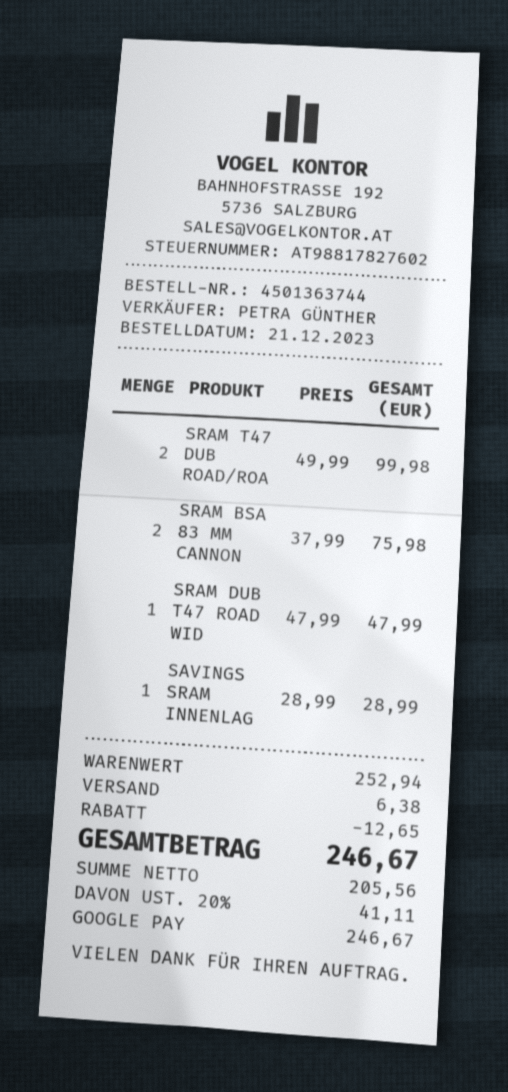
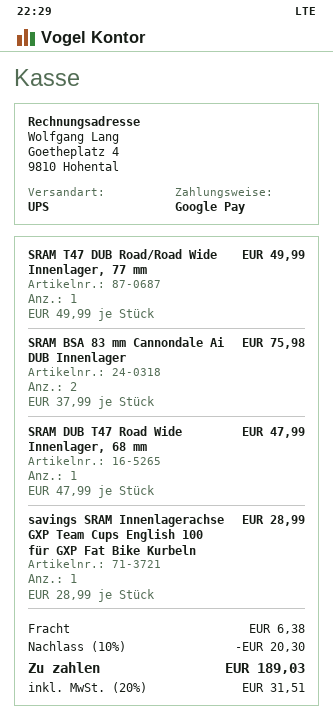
SRAM T47 DUB ROAD/ROA: 2 x 49.99 = 99.98 -> 1 x 49.99 = 49.99
discount: 12.65 -> 20.30
tax: 20% = 41.11 -> 20% = 31.51
total: 246.67 -> 189.03

